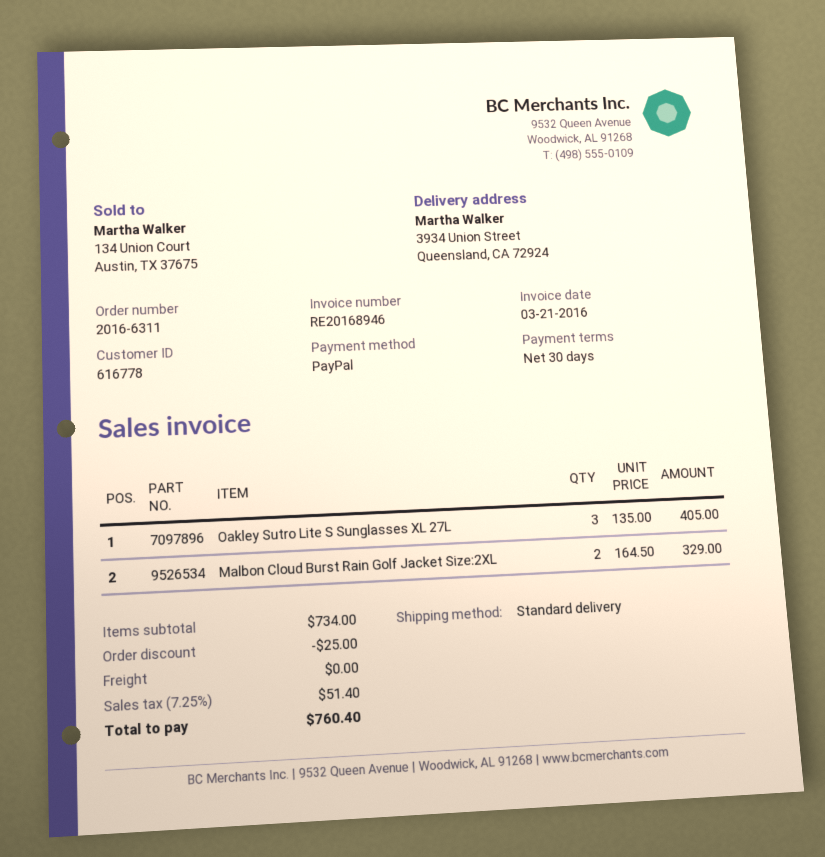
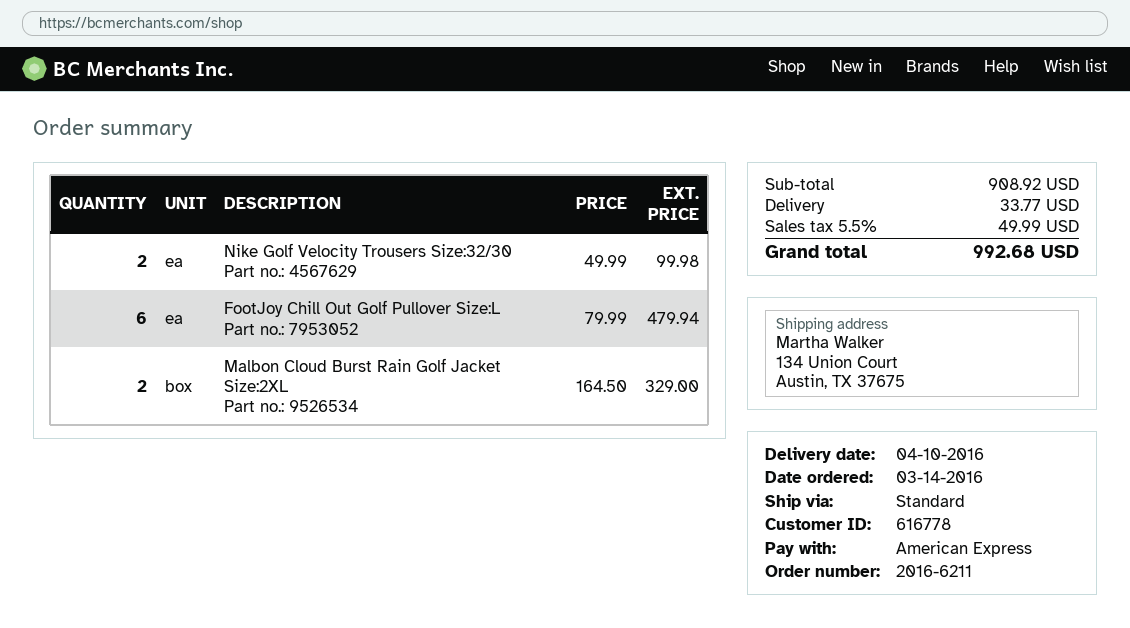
order number: 2016-6311 -> 2016-6211
payment method: PayPal -> American Express
ship to: 3934 Union Street, Queensland, CA 72924 -> 134 Union Court, Austin, TX 37675
Oakley Sutro Lite S Sunglasses XL 27L: 3 x 135.00 = 405.00 -> none
Nike Golf Velocity Trousers Size:32/30: none -> 2 x 49.99 = 99.98
FootJoy Chill Out Golf Pullover Size:L: none -> 6 x 79.99 = 479.94
subtotal: 734.00 -> 908.92
discount: 25.00 -> none
shipping: 0.00 -> 33.77
tax: 7.25% = 51.40 -> 5.5% = 49.99
total: 760.40 -> 992.68

